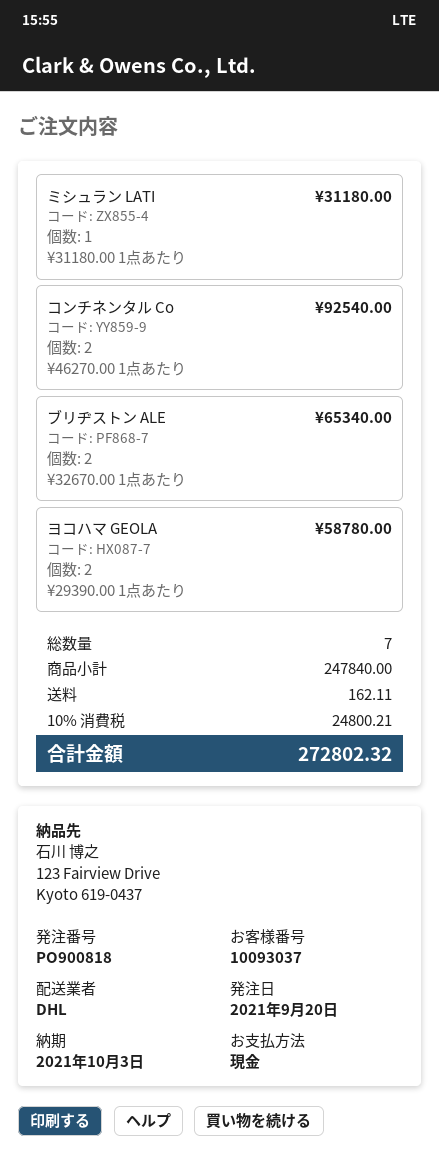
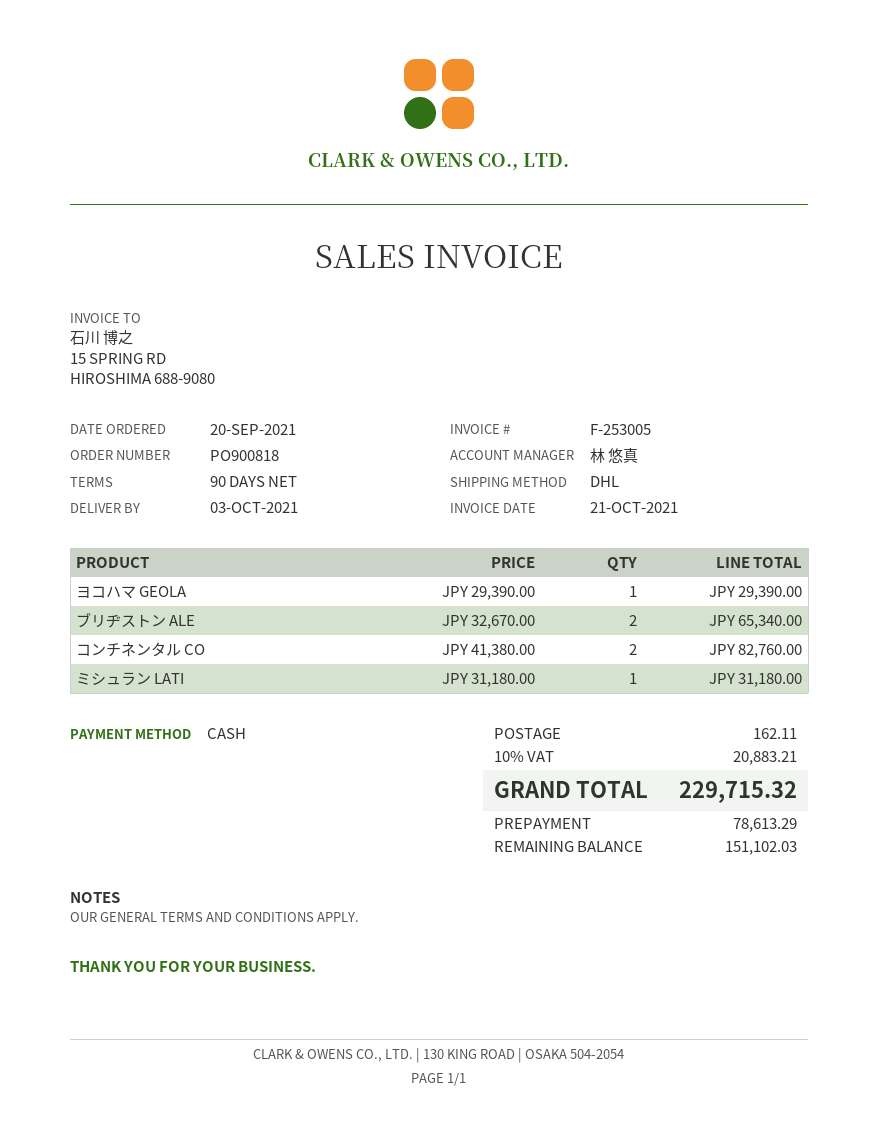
コンチネンタル Co: 2 x 46270.00 = 92540.00 -> 2 x 41380.00 = 82760.00
ヨコハマ GEOLA: 2 x 29390.00 = 58780.00 -> 1 x 29390.00 = 29390.00
tax: 10% = 24800.21 -> 10% = 20883.21
total: 272802.32 -> 229715.32

